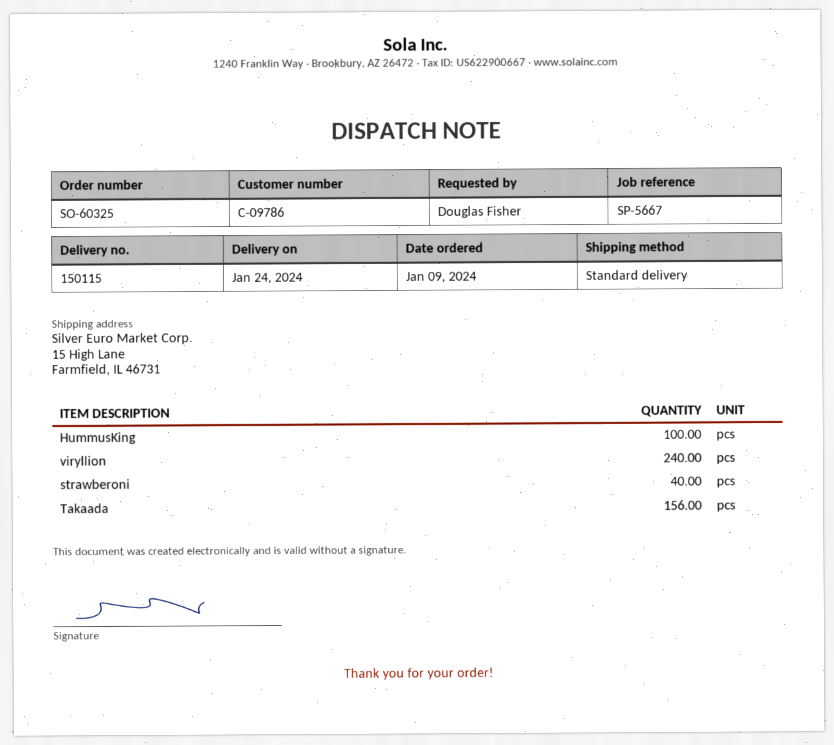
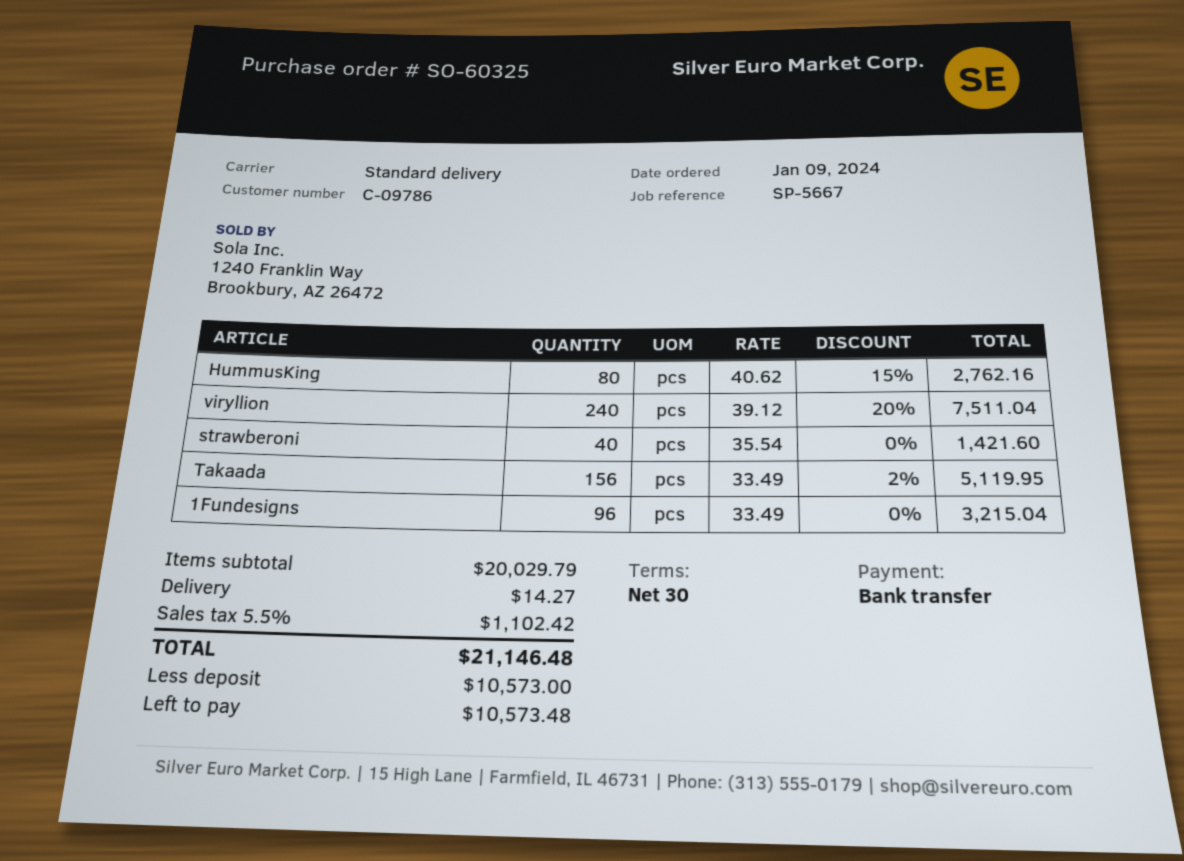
HummusKing: 100 -> 80
1Fundesigns: none -> 96

